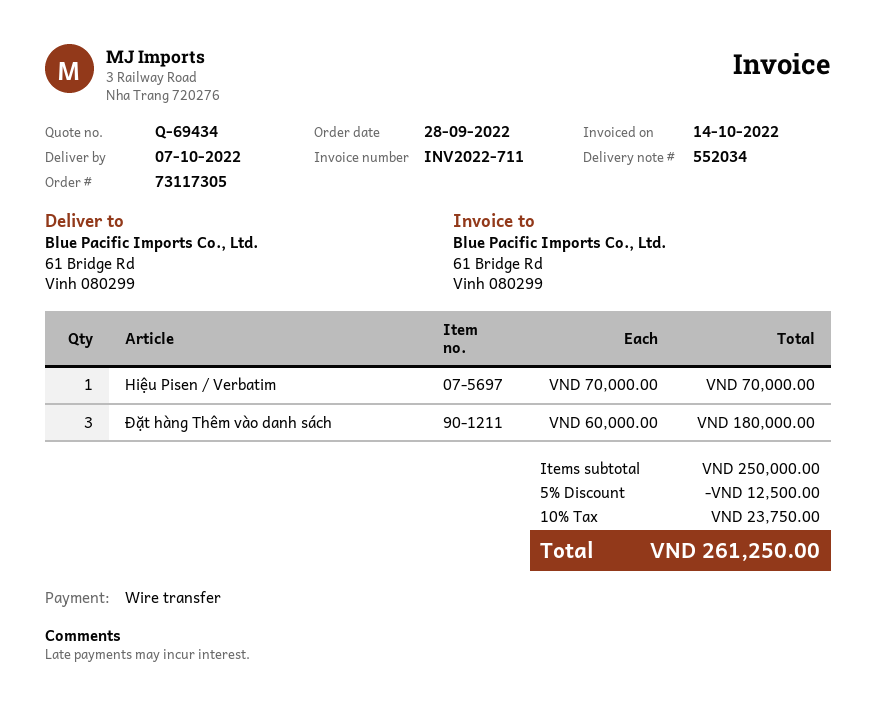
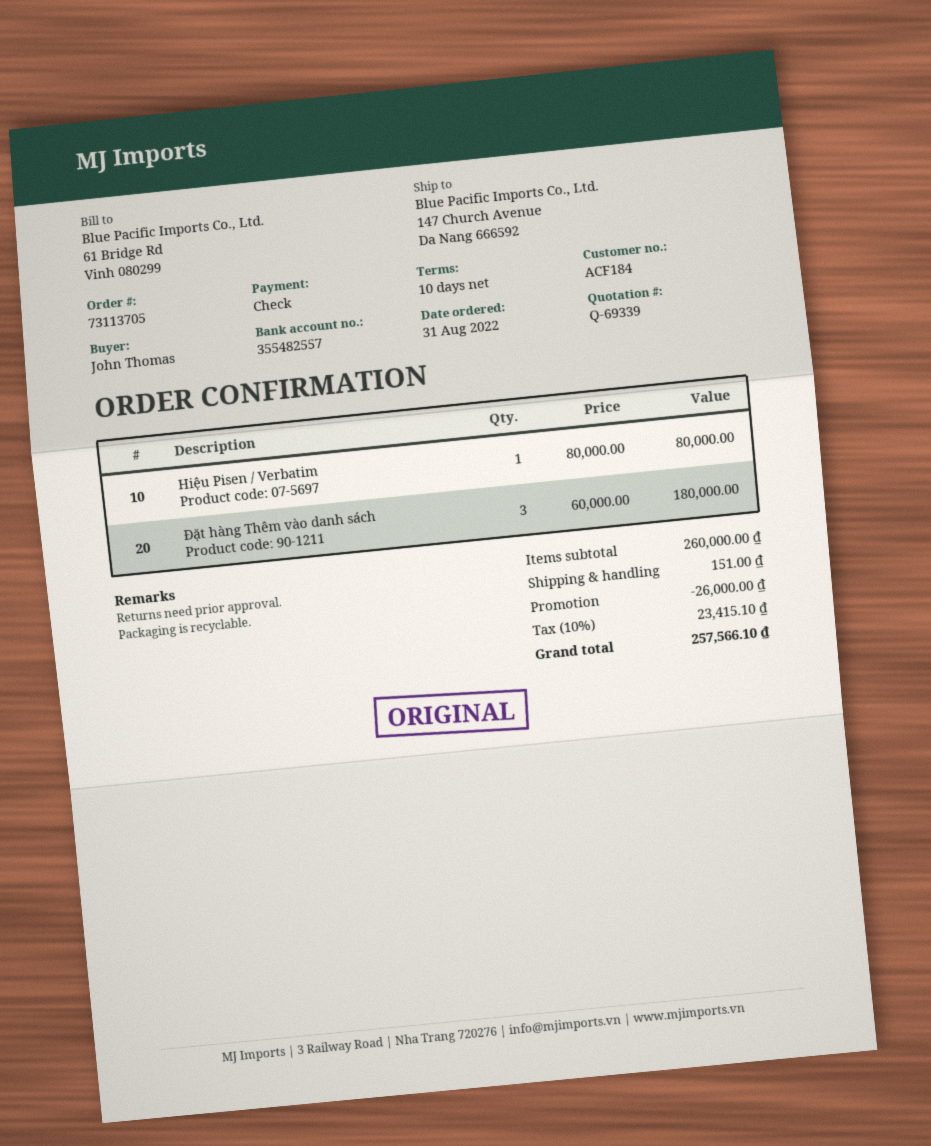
quote number: Q-69434 -> Q-69339
order number: 73117305 -> 73113705
order date: 2022-09-28 -> 2022-08-31
payment method: bank transfer -> cheque
ship to: 61 Bridge Rd, Vinh 080299 -> 147 Church Avenue, Da Nang 666592
Hiệu Pisen / Verbatim: 1 x 70000.00 = 70000.00 -> 1 x 80000.00 = 80000.00
subtotal: 250000.00 -> 260000.00
discount: 12500.00 -> 26000.00
shipping: none -> 151.00
tax: 10% = 23750.00 -> 10% = 23415.10
total: 261250.00 -> 257566.10

